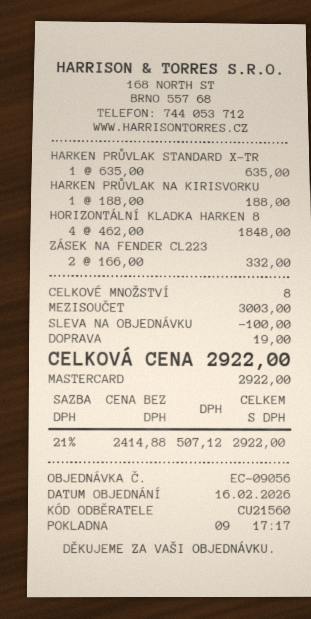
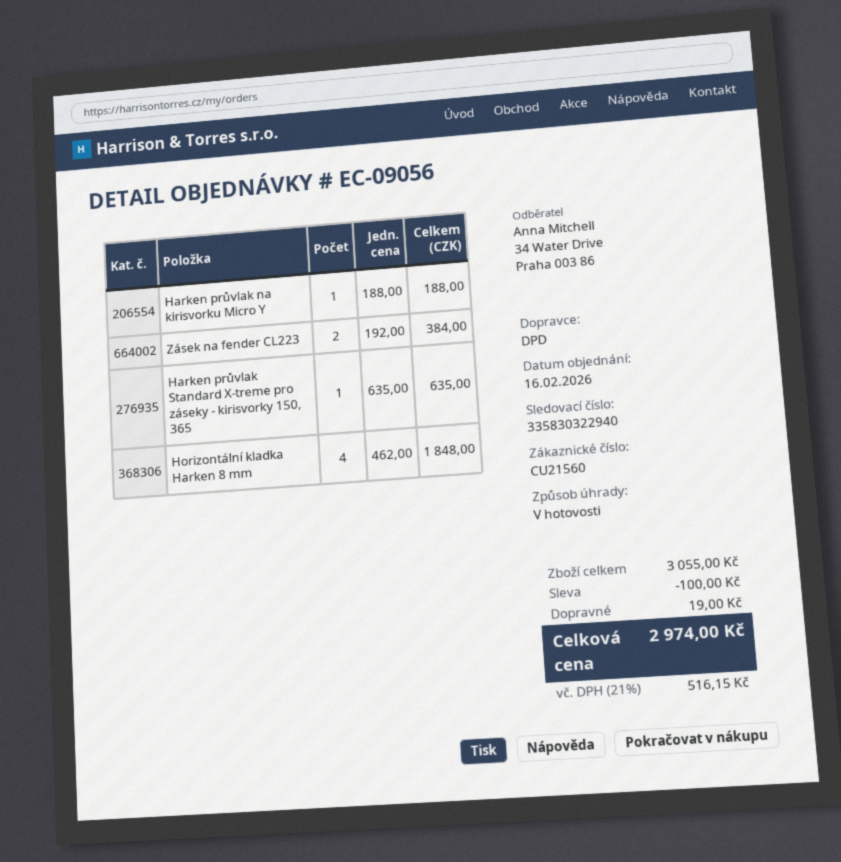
payment method: Mastercard -> cash
ZÁSEK NA FENDER CL223: 2 x 166.00 = 332.00 -> 2 x 192.00 = 384.00
subtotal: 3003.00 -> 3055.00
tax: 21% = 507.12 -> 21% = 516.15
total: 2922.00 -> 2974.00

